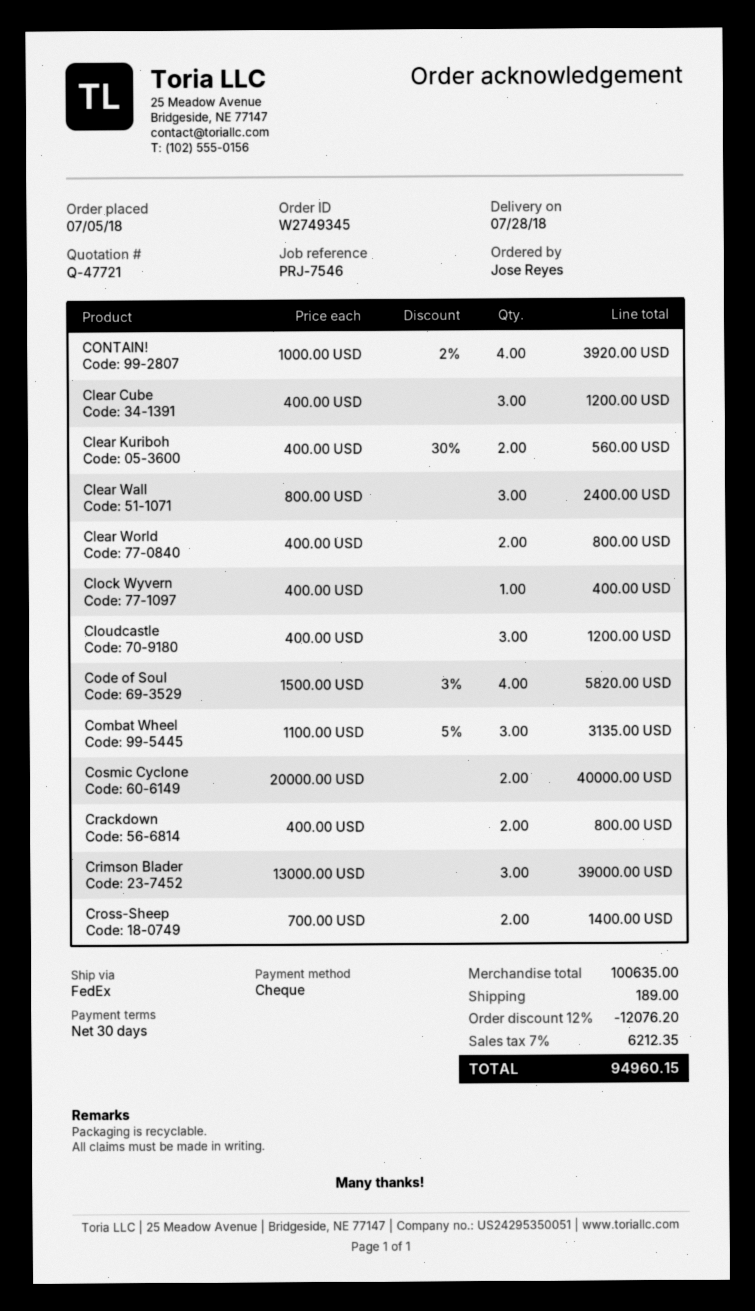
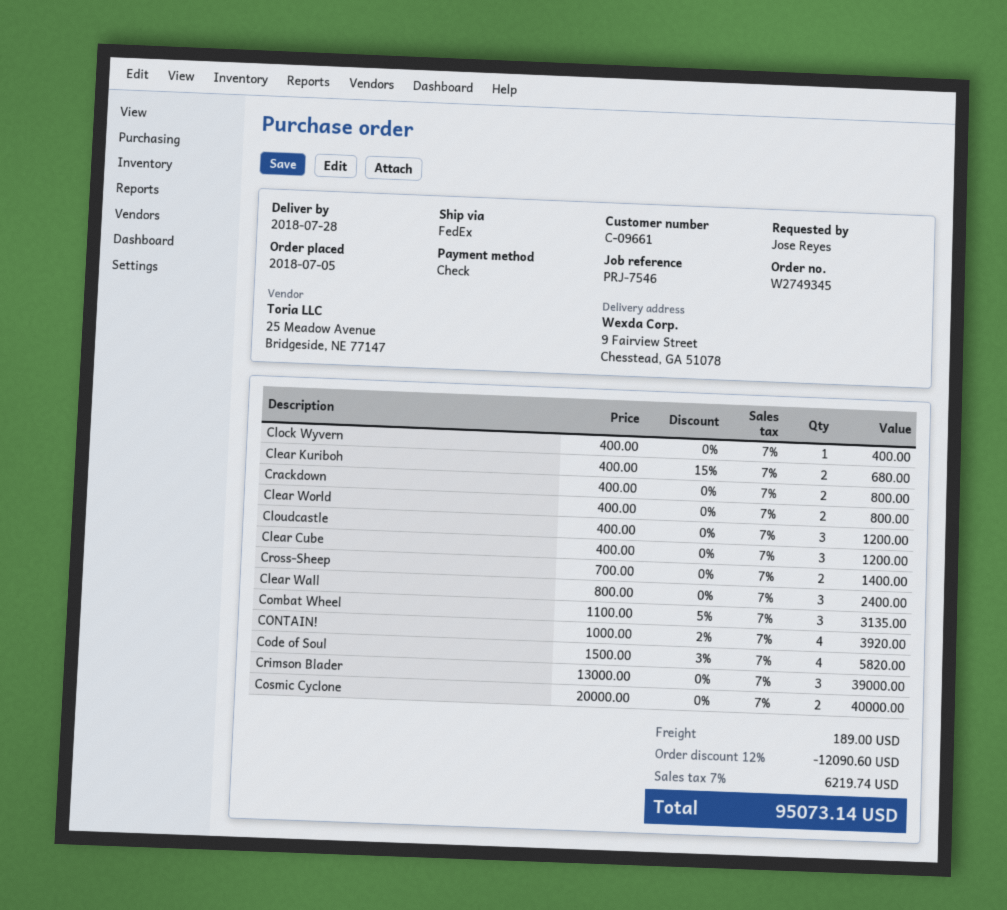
Clear Kuriboh: 2 x 400.00 - 30% = 560.00 -> 2 x 400.00 - 15% = 680.00
discount: 12% = 12076.20 -> 12% = 12090.60
tax: 7% = 6212.35 -> 7% = 6219.74
total: 94960.15 -> 95073.14

